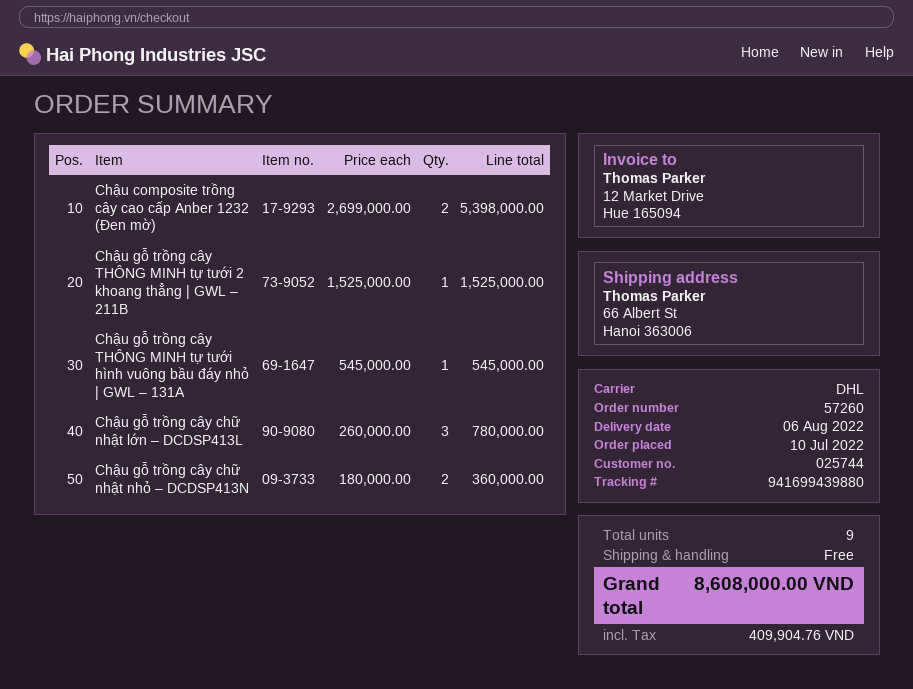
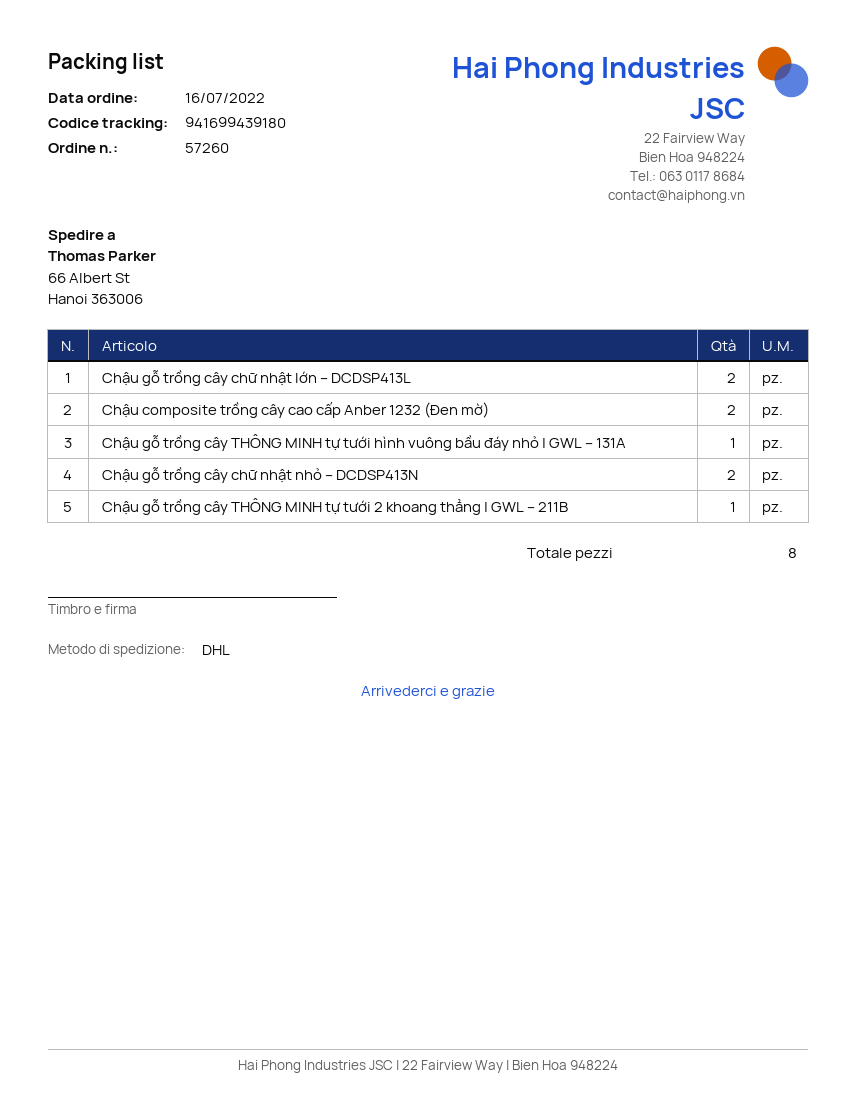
order date: 2022-07-10 -> 2022-07-16
tracking number: 941699439880 -> 941699439180
Chậu gỗ trồng cây chữ nhật lớn – DCDSP413L: 3 -> 2
total quantity: 9 -> 8

